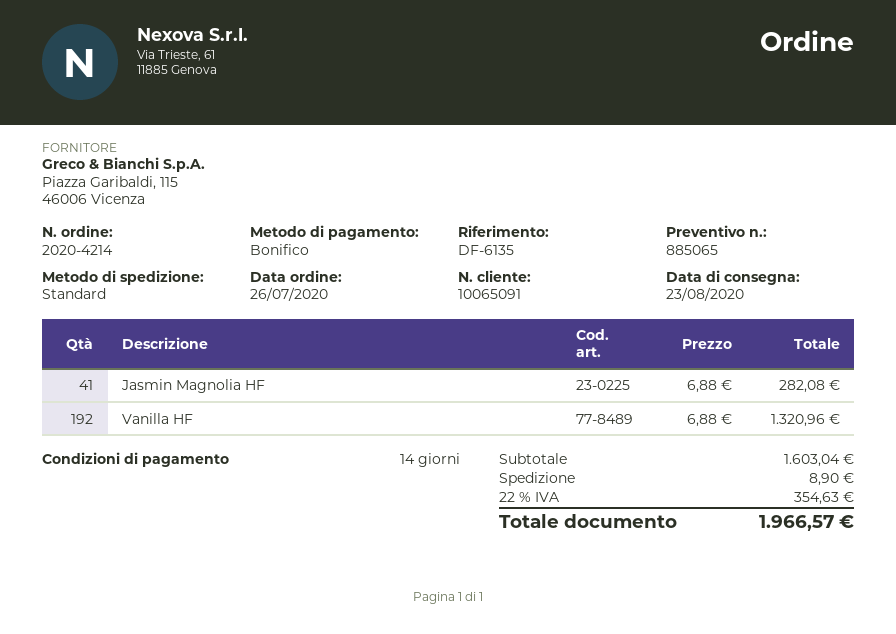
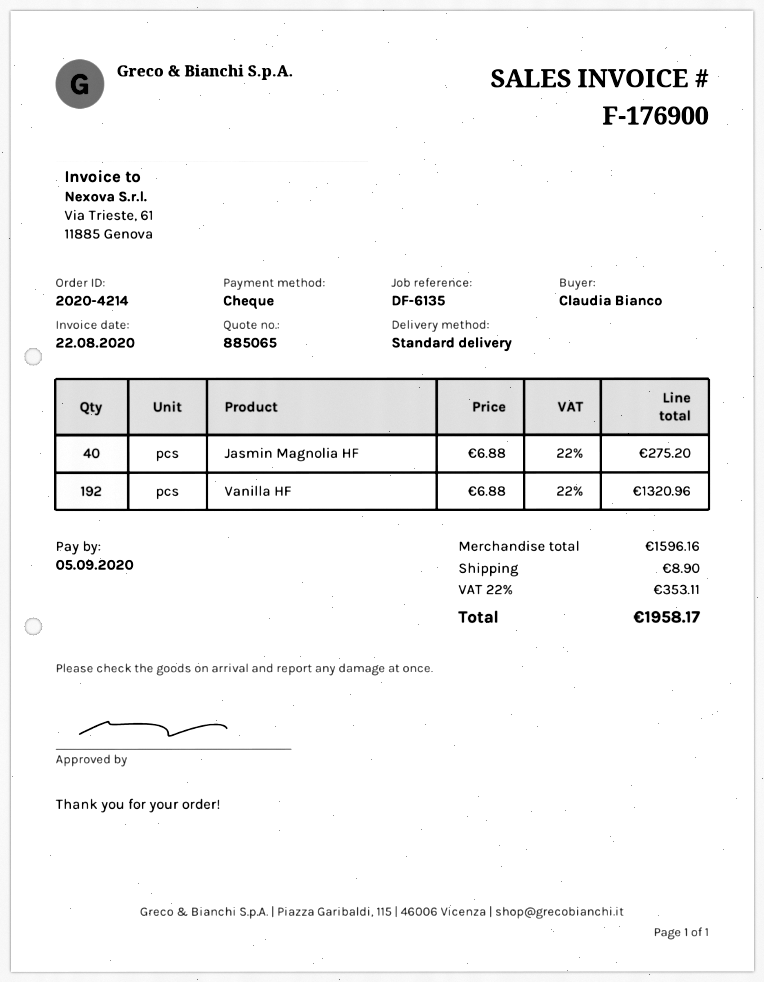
payment method: bank transfer -> cheque
Jasmin Magnolia HF: 41 x 6.88 = 282.08 -> 40 x 6.88 = 275.20
subtotal: 1603.04 -> 1596.16
tax: 22% = 354.63 -> 22% = 353.11
total: 1966.57 -> 1958.17

